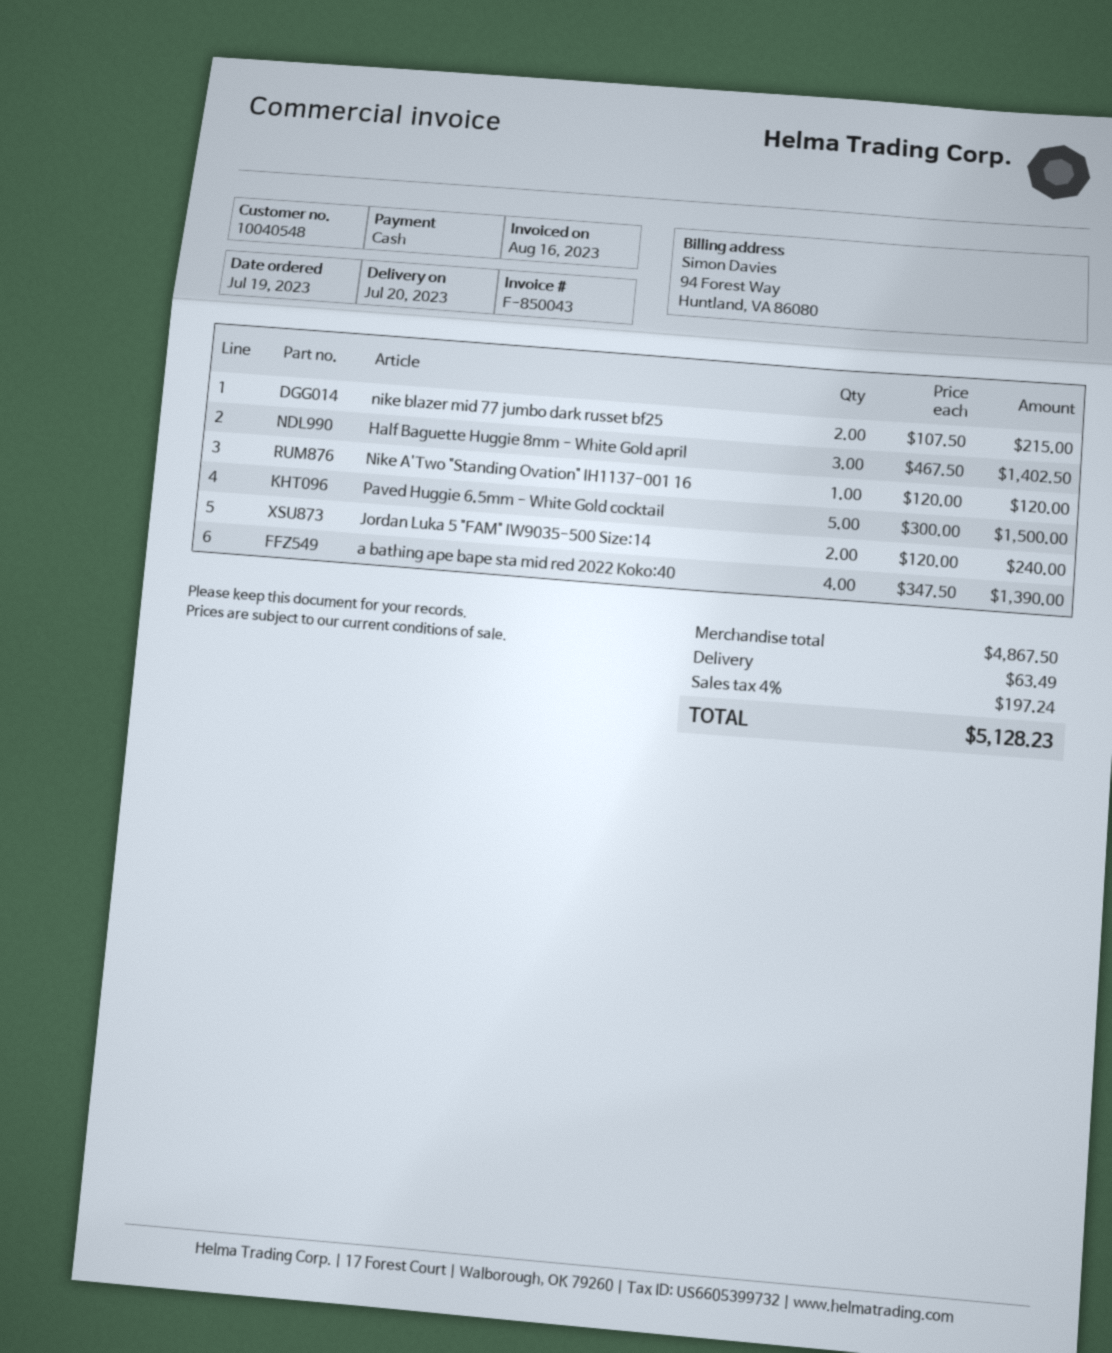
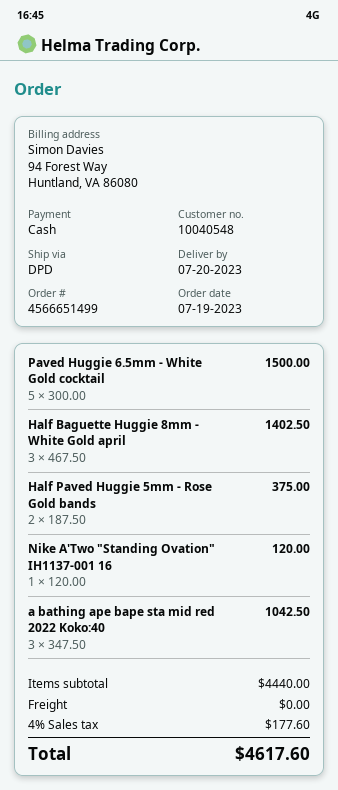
nike blazer mid 77 jumbo dark russet bf25: 2 x 107.50 = 215.00 -> none
Jordan Luka 5 "FAM" IW9035-500 Size:14: 2 x 120.00 = 240.00 -> none
a bathing ape bape sta mid red 2022 Koko:40: 4 x 347.50 = 1390.00 -> 3 x 347.50 = 1042.50
Half Paved Huggie 5mm - Rose Gold bands: none -> 2 x 187.50 = 375.00
subtotal: 4867.50 -> 4440.00
shipping: 63.49 -> 0.00
tax: 4% = 197.24 -> 4% = 177.60
total: 5128.23 -> 4617.60

